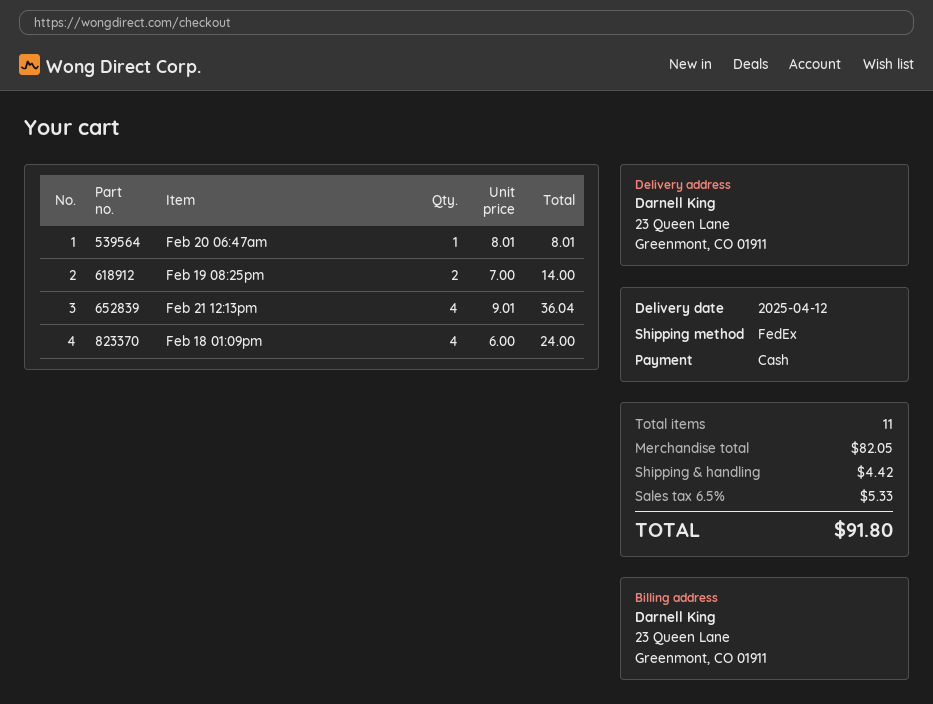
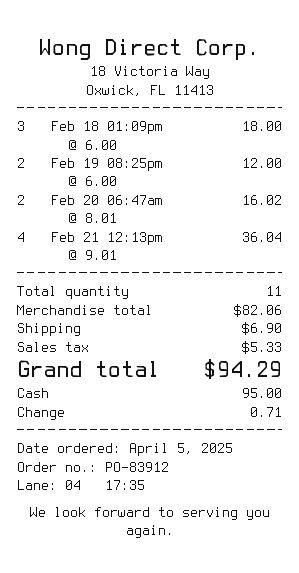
Feb 20 06:47am: 1 x 8.01 = 8.01 -> 2 x 8.01 = 16.02
Feb 19 08:25pm: 2 x 7.00 = 14.00 -> 2 x 6.00 = 12.00
Feb 18 01:09pm: 4 x 6.00 = 24.00 -> 3 x 6.00 = 18.00
subtotal: 82.05 -> 82.06
shipping: 4.42 -> 6.90
total: 91.80 -> 94.29

